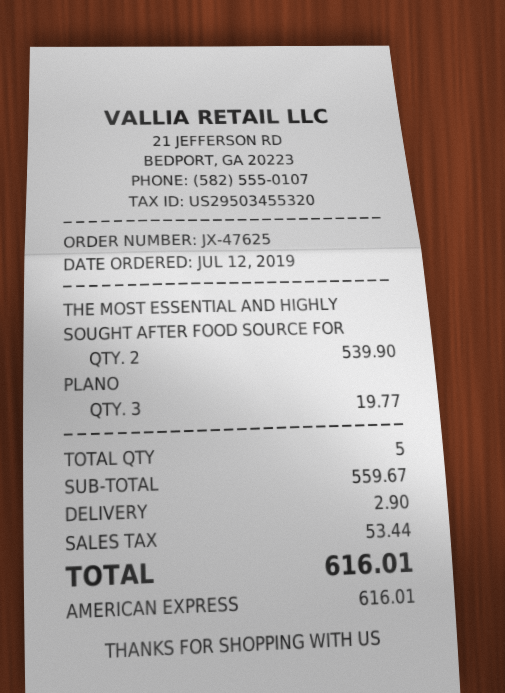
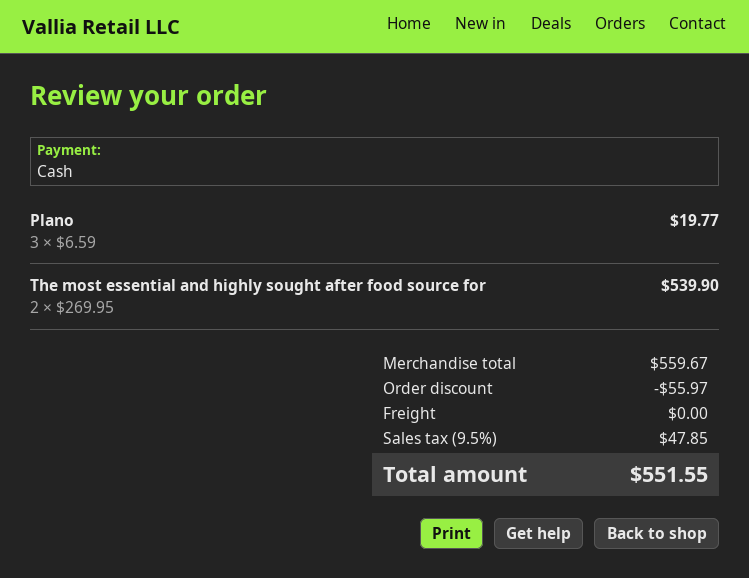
payment method: American Express -> cash
discount: none -> 55.97
shipping: 2.90 -> 0.00
tax: 53.44 -> 47.85
total: 616.01 -> 551.55

